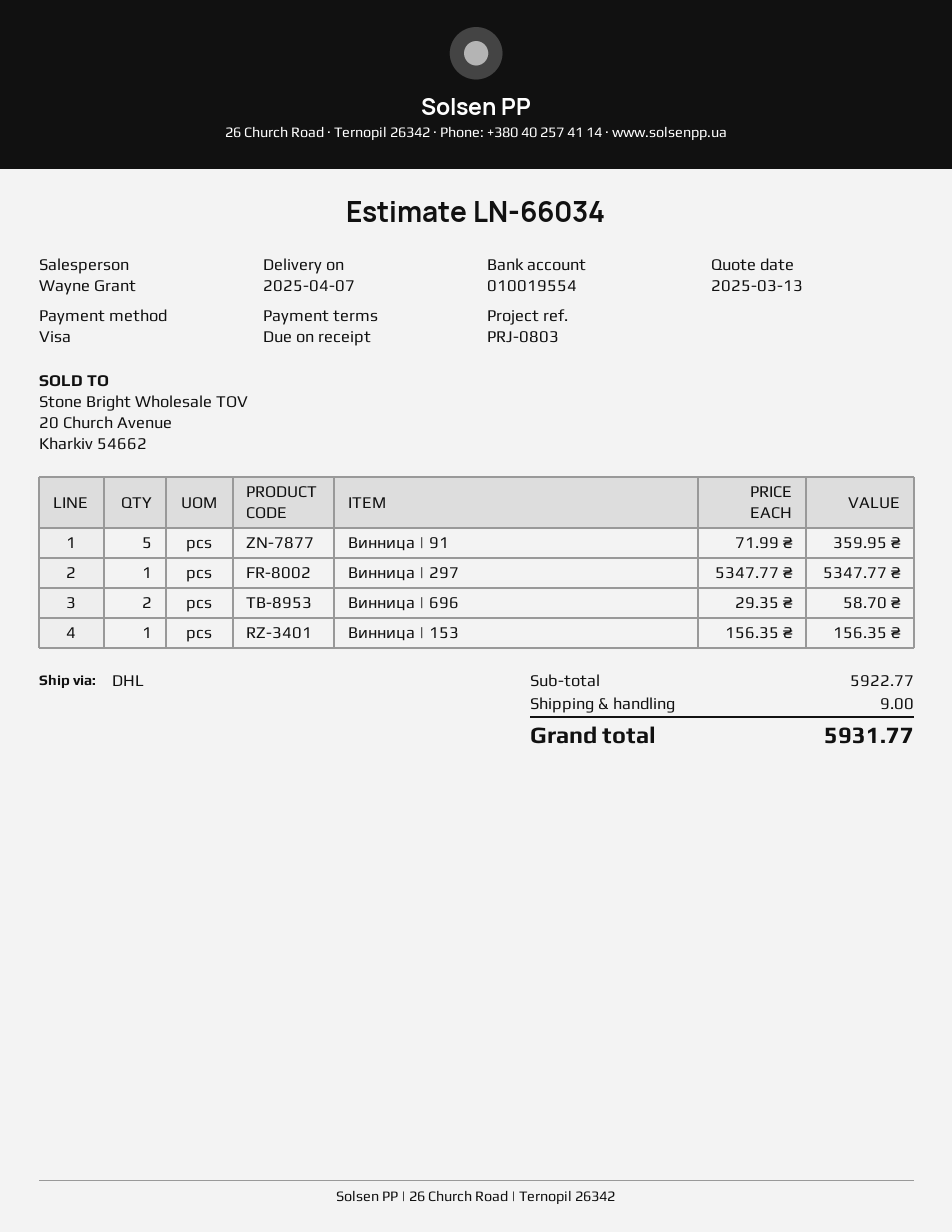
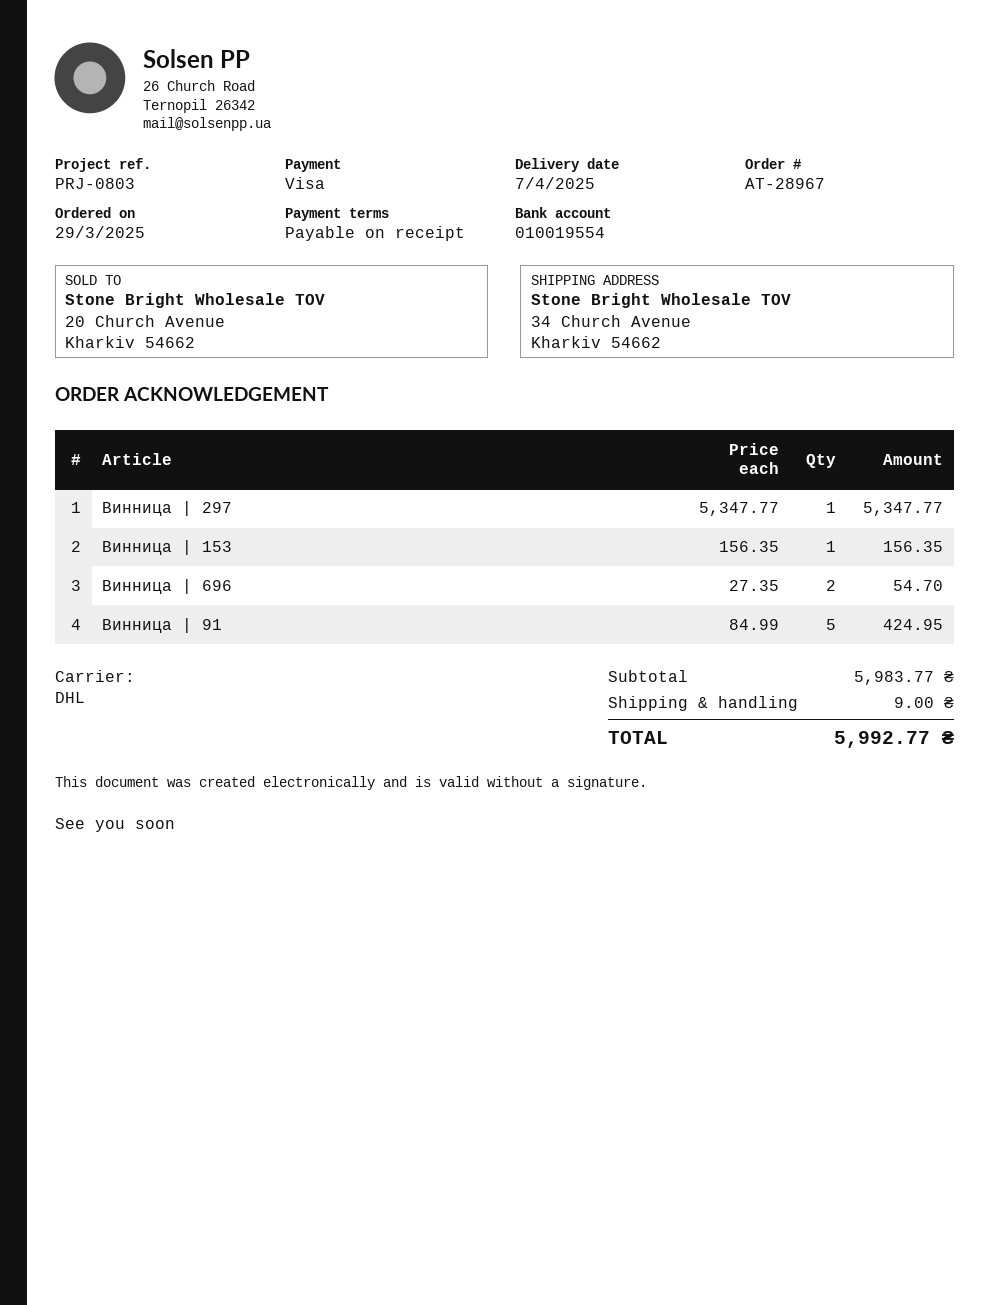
Винница | 91: 5 x 71.99 = 359.95 -> 5 x 84.99 = 424.95
Винница | 696: 2 x 29.35 = 58.70 -> 2 x 27.35 = 54.70
subtotal: 5922.77 -> 5983.77
total: 5931.77 -> 5992.77

